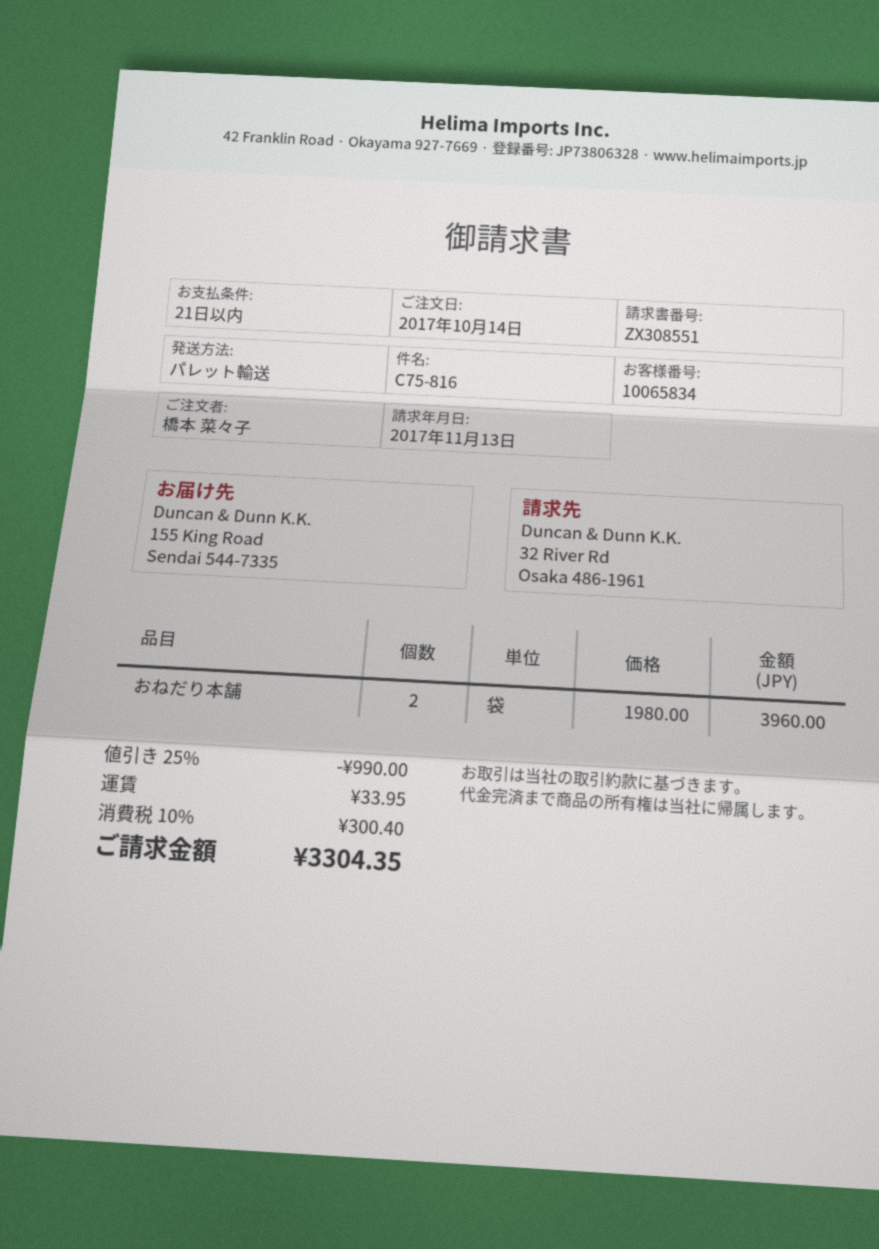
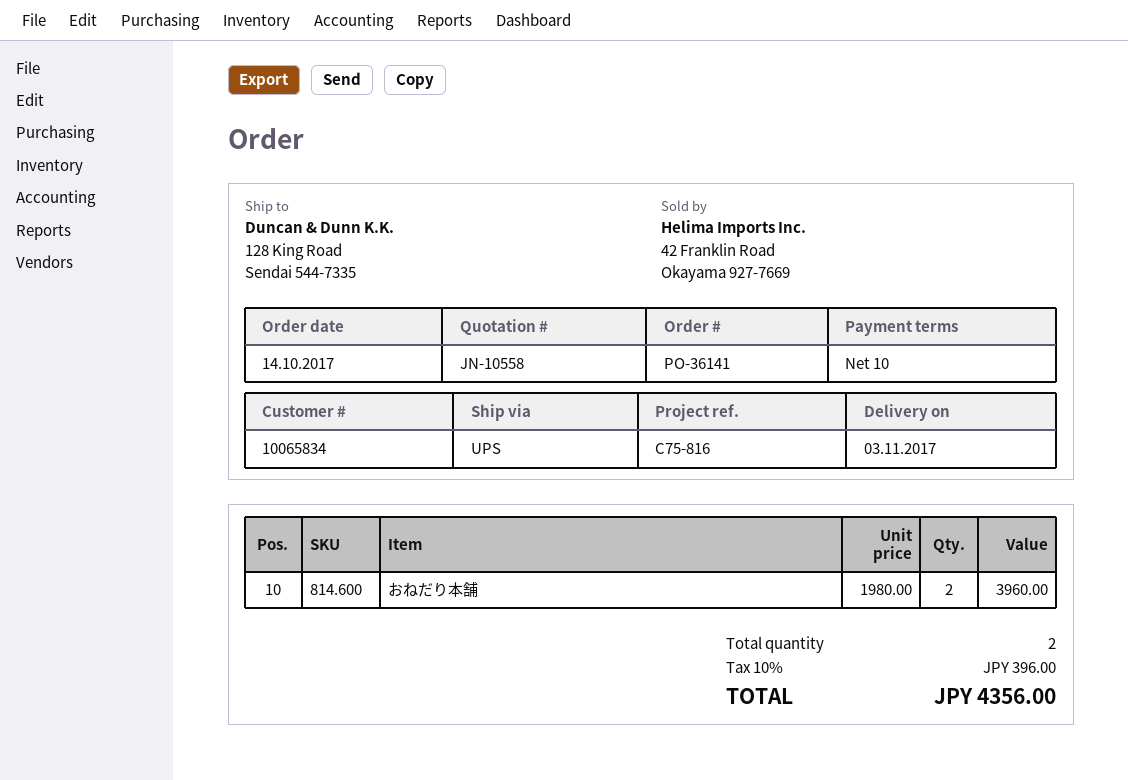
payment terms: 21 days -> 10 days
shipping method: pallet freight -> UPS
ship to: 155 King Road, Sendai 544-7335 -> 128 King Road, Sendai 544-7335
discount: 25% = 990.00 -> none
shipping: 33.95 -> none
tax: 10% = 300.40 -> 10% = 396.00
total: 3304.35 -> 4356.00

